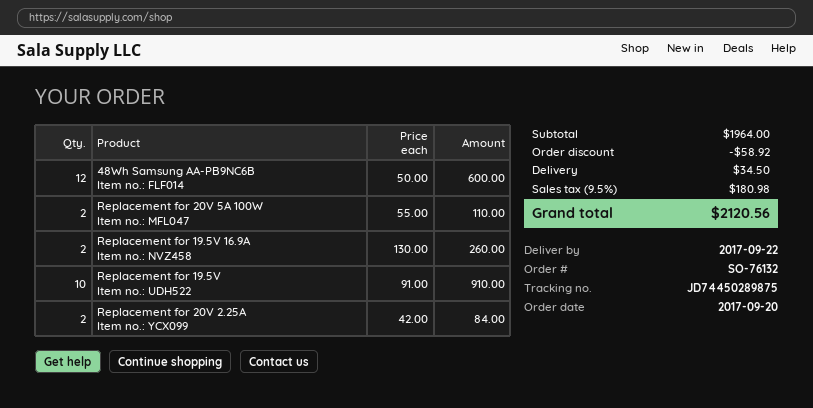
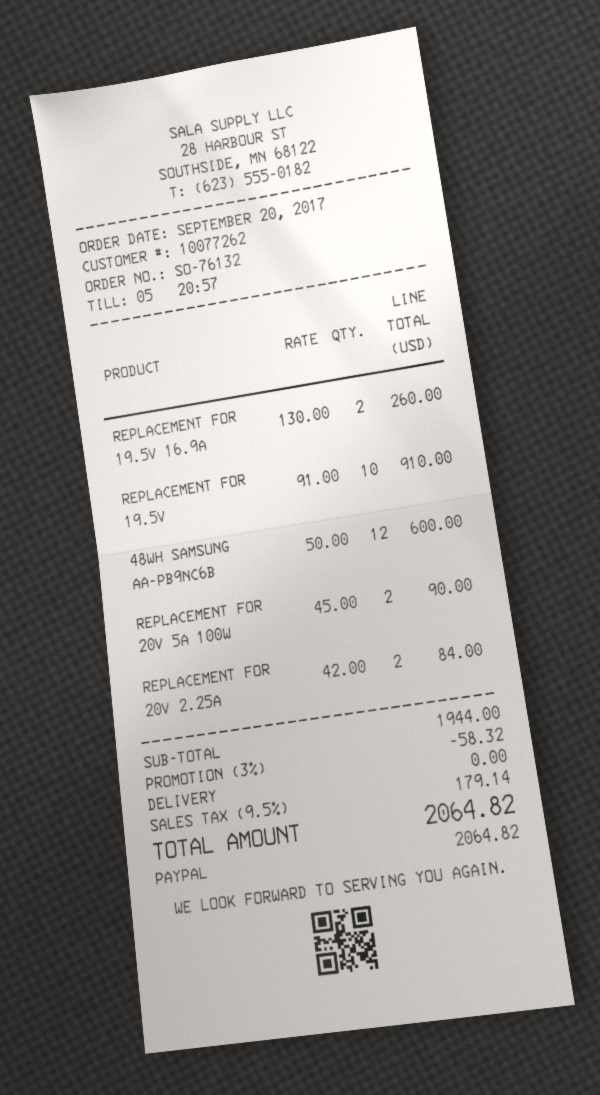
Replacement for 20V 5A 100W: 2 x 55.00 = 110.00 -> 2 x 45.00 = 90.00
subtotal: 1964.00 -> 1944.00
discount: 58.92 -> 58.32
shipping: 34.50 -> 0.00
tax: 9.5% = 180.98 -> 9.5% = 179.14
total: 2120.56 -> 2064.82

